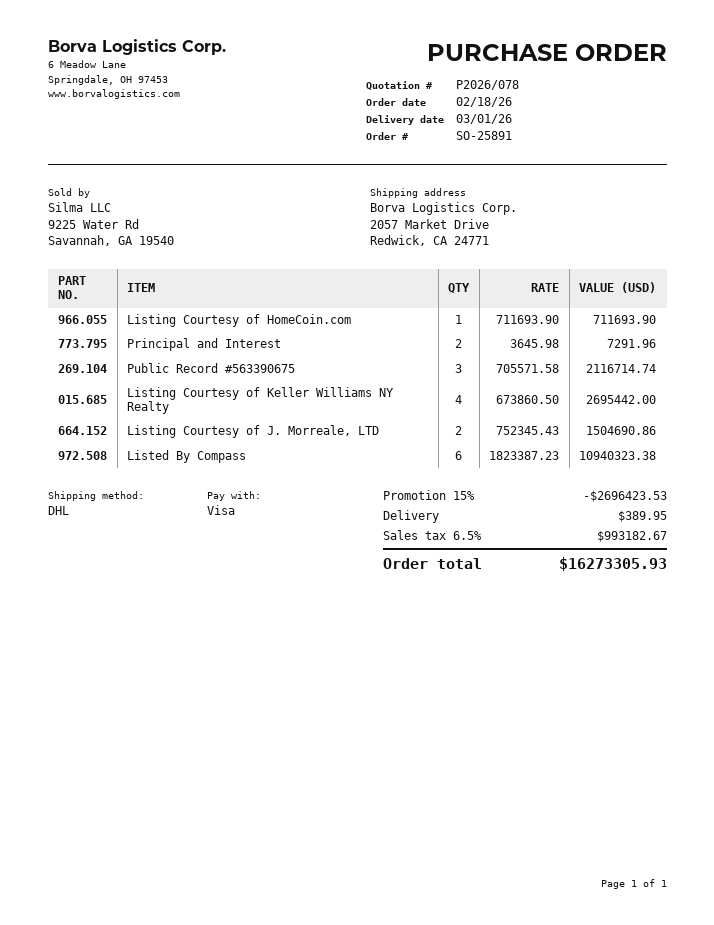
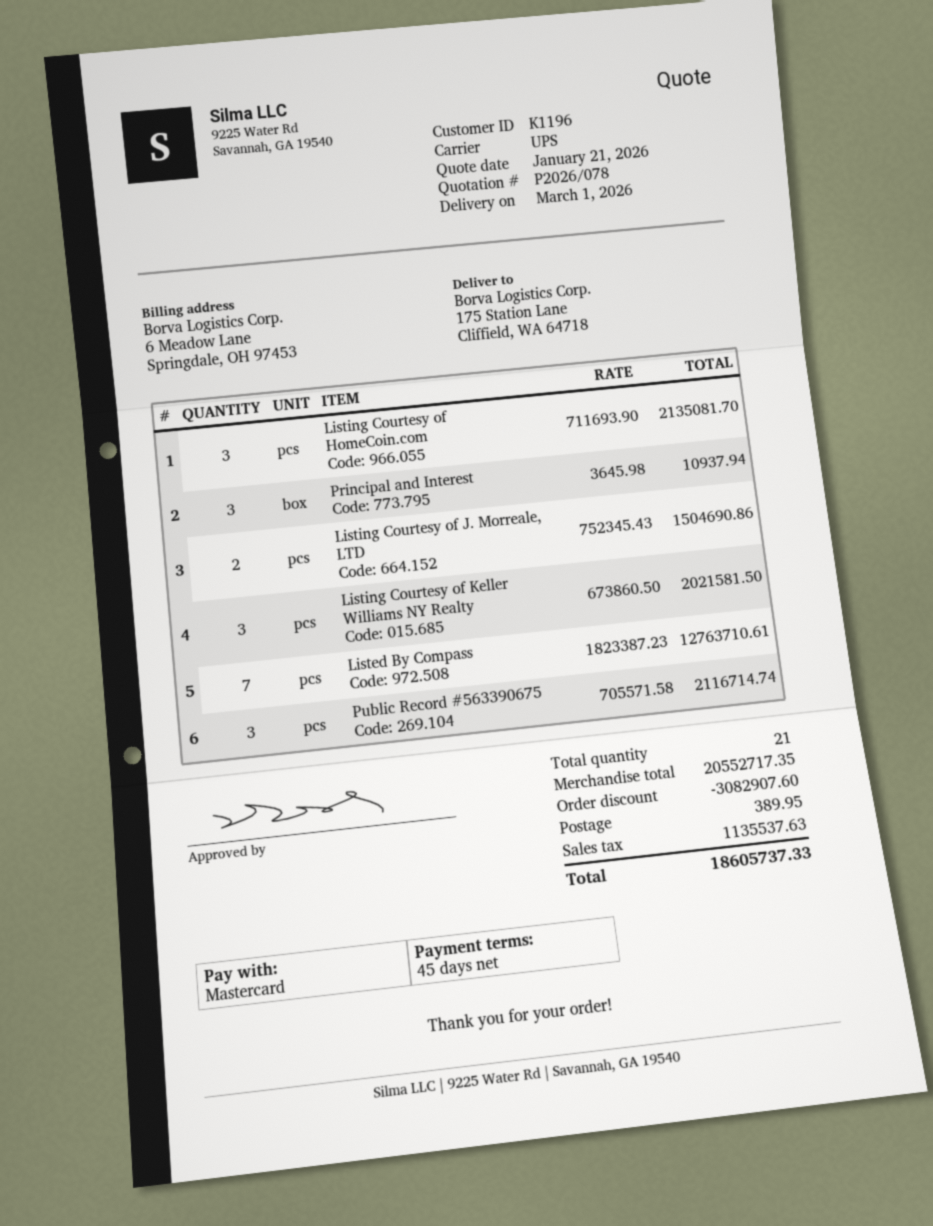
payment method: Visa -> Mastercard
shipping method: DHL -> UPS
ship to: 2057 Market Drive, Redwick, CA 24771 -> 175 Station Lane, Cliffield, WA 64718
Listing Courtesy of HomeCoin.com: 1 x 711693.90 = 711693.90 -> 3 x 711693.90 = 2135081.70
Principal and Interest: 2 x 3645.98 = 7291.96 -> 3 x 3645.98 = 10937.94
Listing Courtesy of Keller Williams NY Realty: 4 x 673860.50 = 2695442.00 -> 3 x 673860.50 = 2021581.50
Listed By Compass: 6 x 1823387.23 = 10940323.38 -> 7 x 1823387.23 = 12763710.61
discount: 2696423.53 -> 3082907.60
tax: 993182.67 -> 1135537.63
total: 16273305.93 -> 18605737.33

